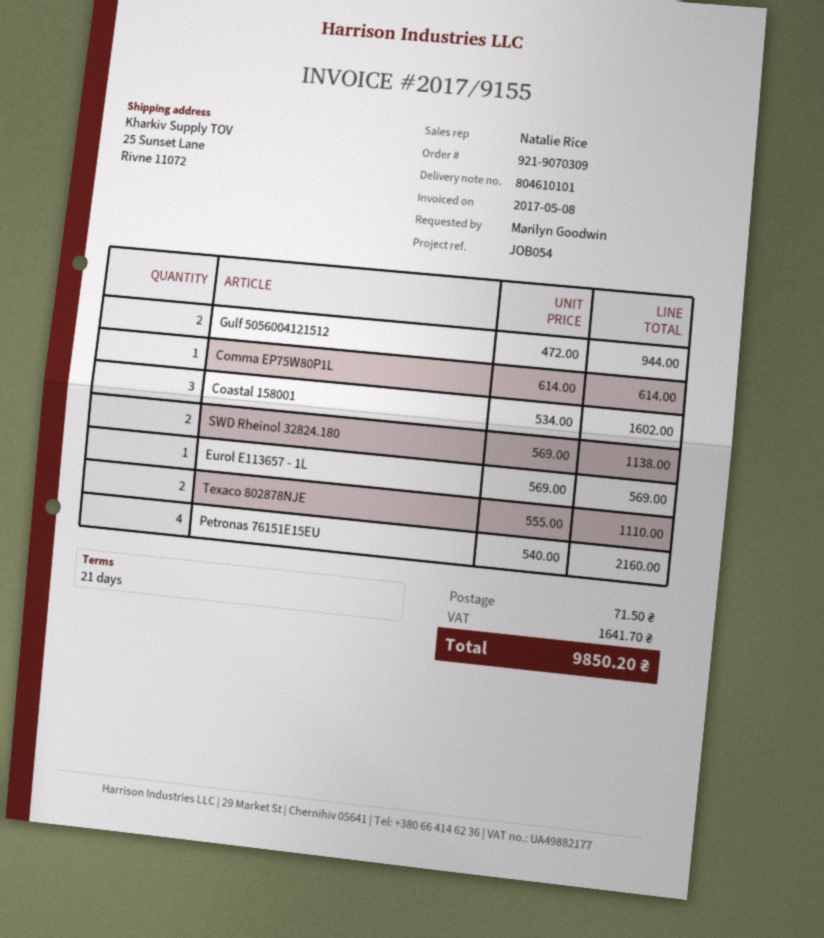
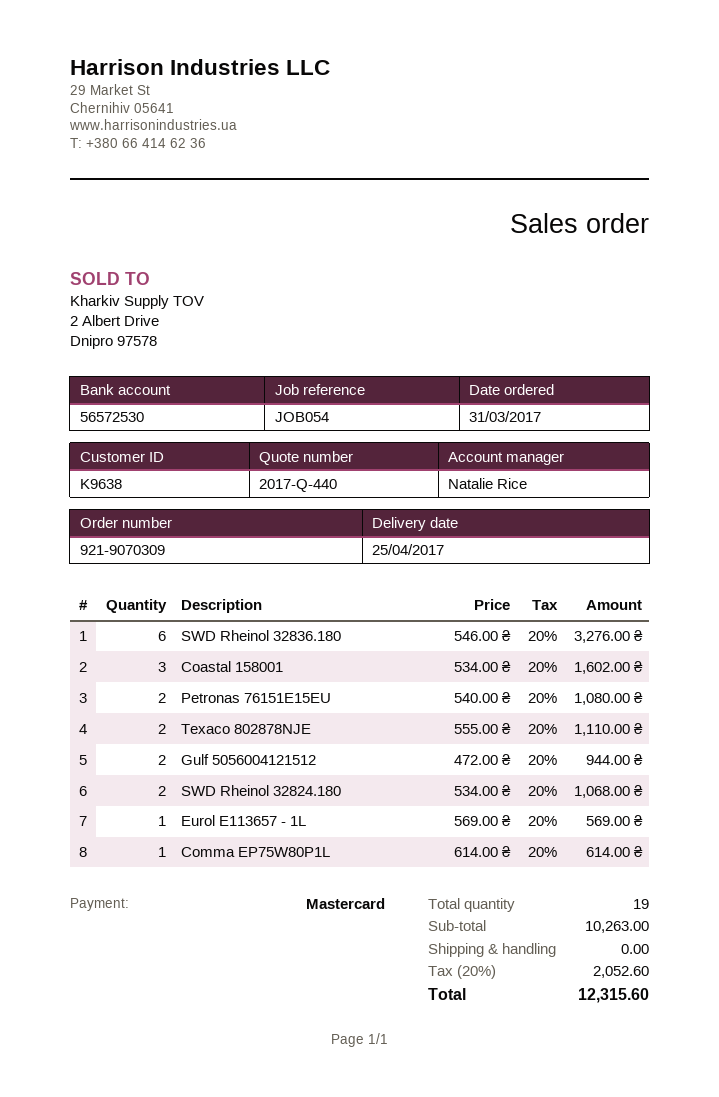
SWD Rheinol 32824.180: 2 x 569.00 = 1138.00 -> 2 x 534.00 = 1068.00
Petronas 76151E15EU: 4 x 540.00 = 2160.00 -> 2 x 540.00 = 1080.00
SWD Rheinol 32836.180: none -> 6 x 546.00 = 3276.00
shipping: 71.50 -> 0.00
tax: 1641.70 -> 2052.60
total: 9850.20 -> 12315.60

